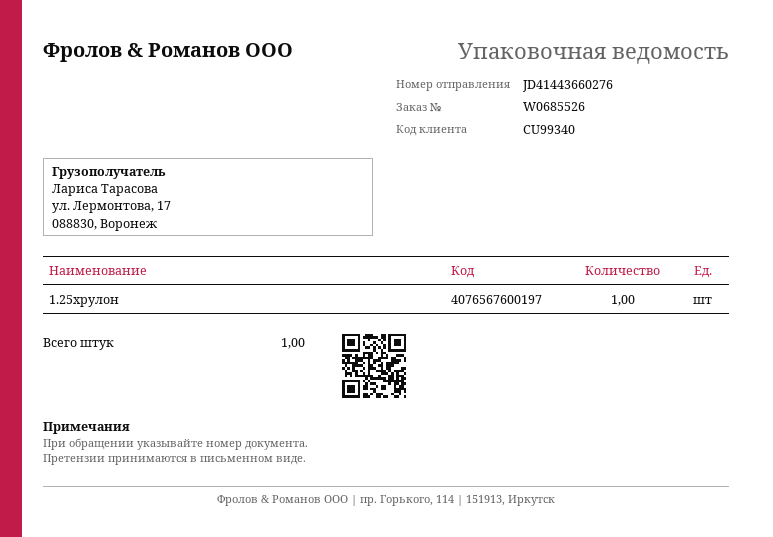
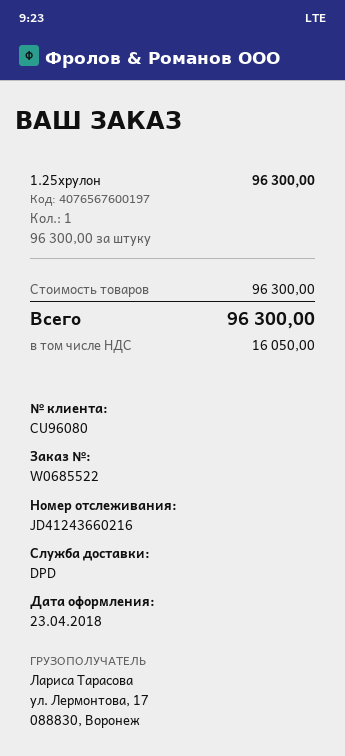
order number: W0685526 -> W0685522
customer number: CU99340 -> CU96080
tracking number: JD41443660276 -> JD41243660216

